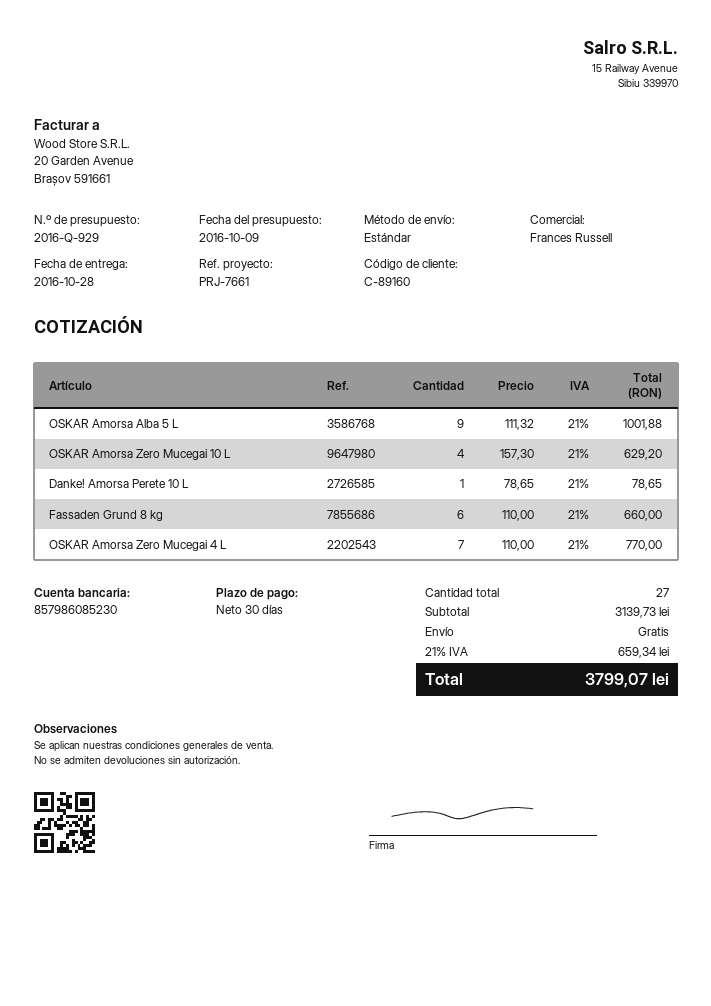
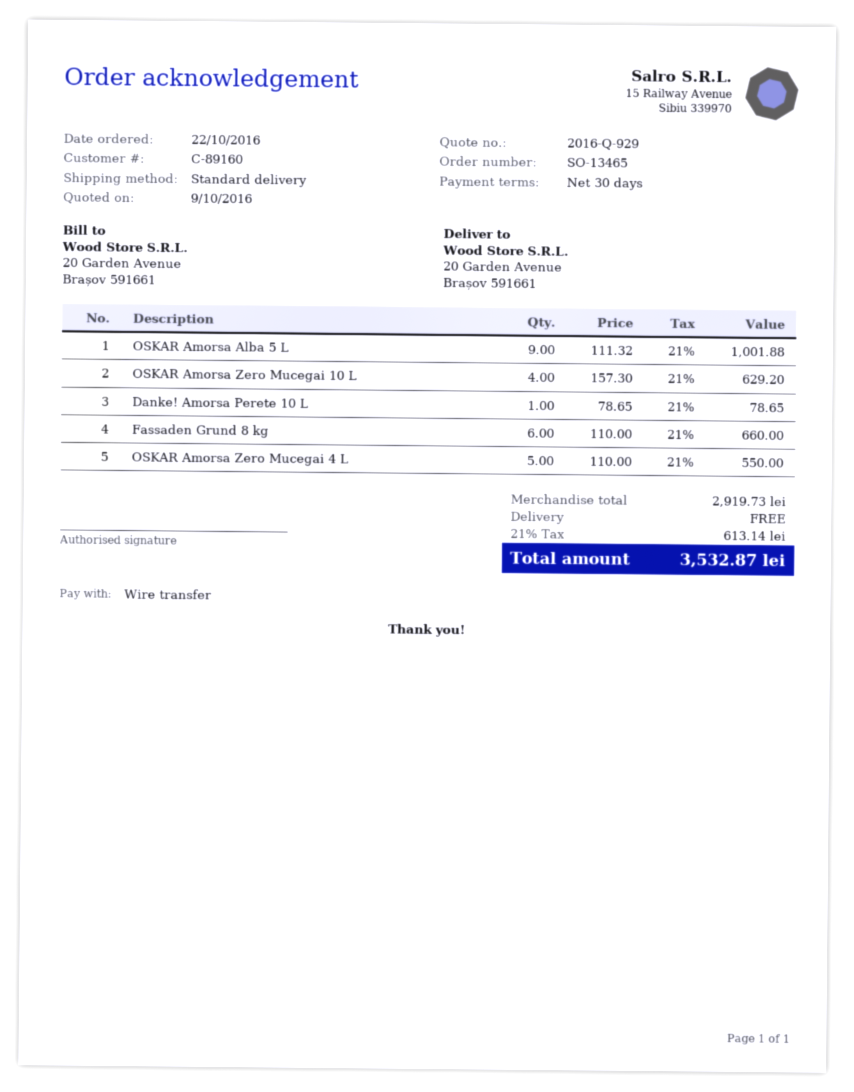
OSKAR Amorsa Zero Mucegai 4 L: 7 x 110.00 = 770.00 -> 5 x 110.00 = 550.00
subtotal: 3139.73 -> 2919.73
tax: 21% = 659.34 -> 21% = 613.14
total: 3799.07 -> 3532.87

